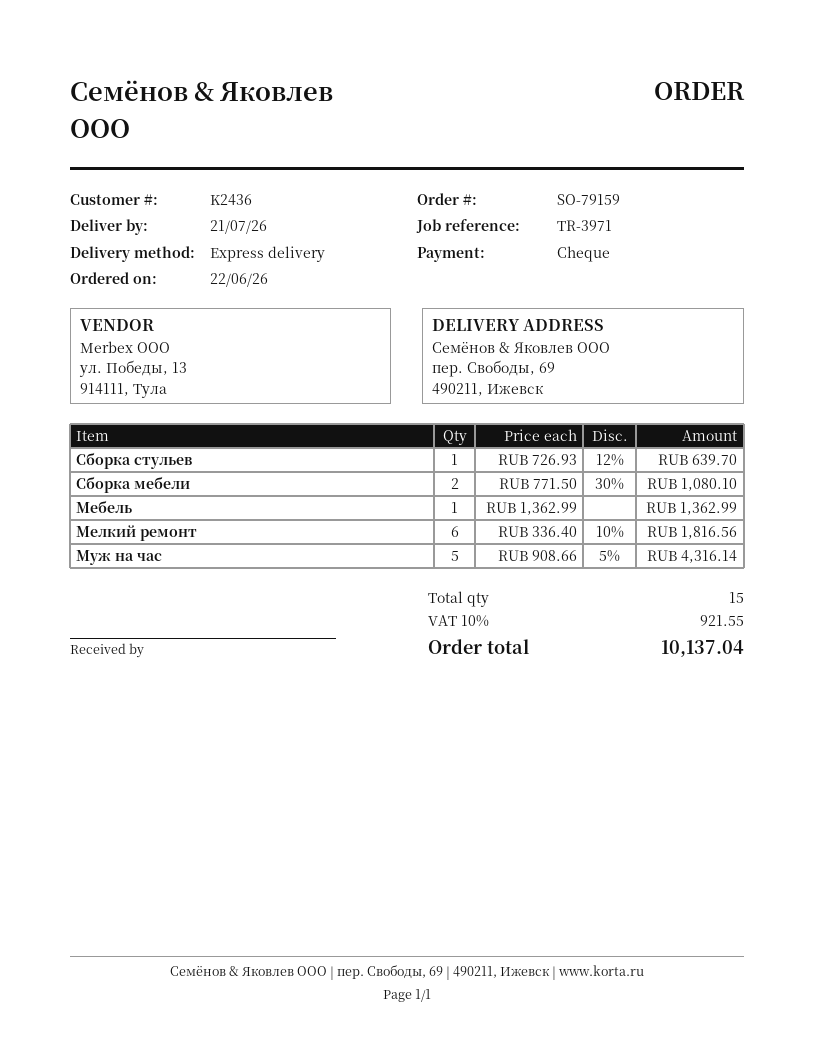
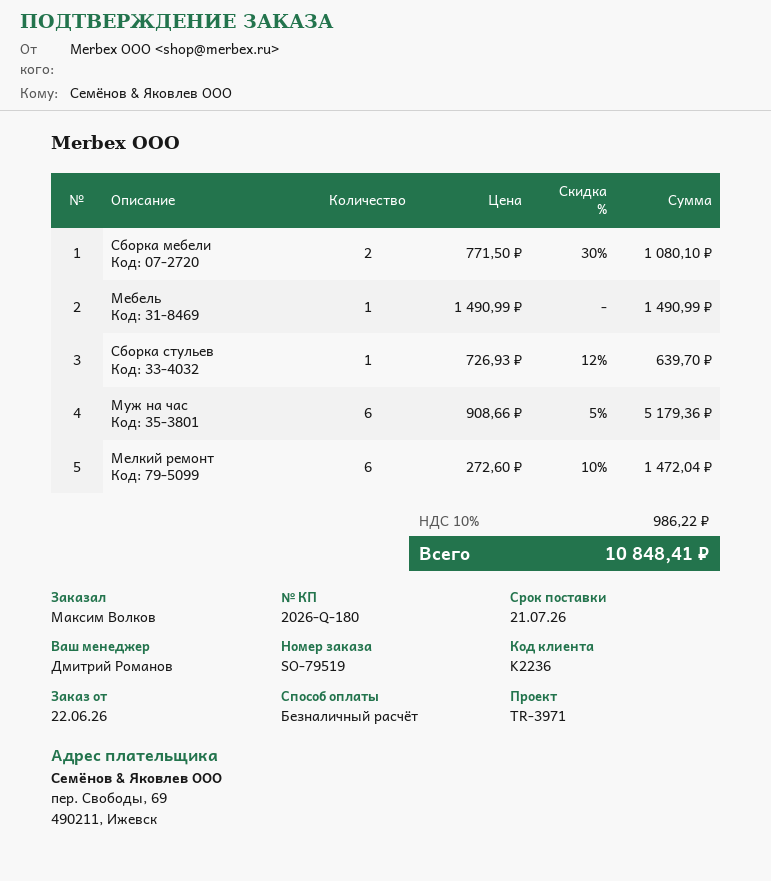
order number: SO-79159 -> SO-79519
customer number: K2436 -> K2236
payment method: cheque -> bank transfer
Мебель: 1 x 1362.99 = 1362.99 -> 1 x 1490.99 = 1490.99
Мелкий ремонт: 6 x 336.40 - 10% = 1816.56 -> 6 x 272.60 - 10% = 1472.04
Муж на час: 5 x 908.66 - 5% = 4316.14 -> 6 x 908.66 - 5% = 5179.36
tax: 10% = 921.55 -> 10% = 986.22
total: 10137.04 -> 10848.41

